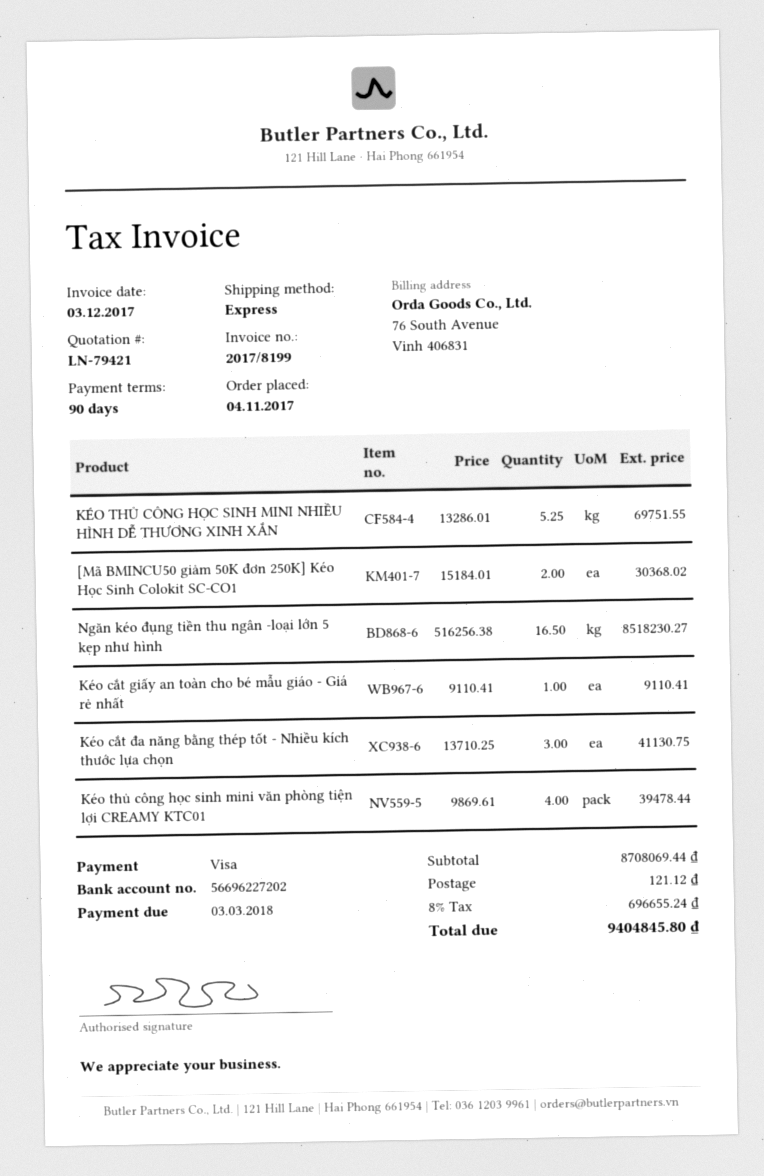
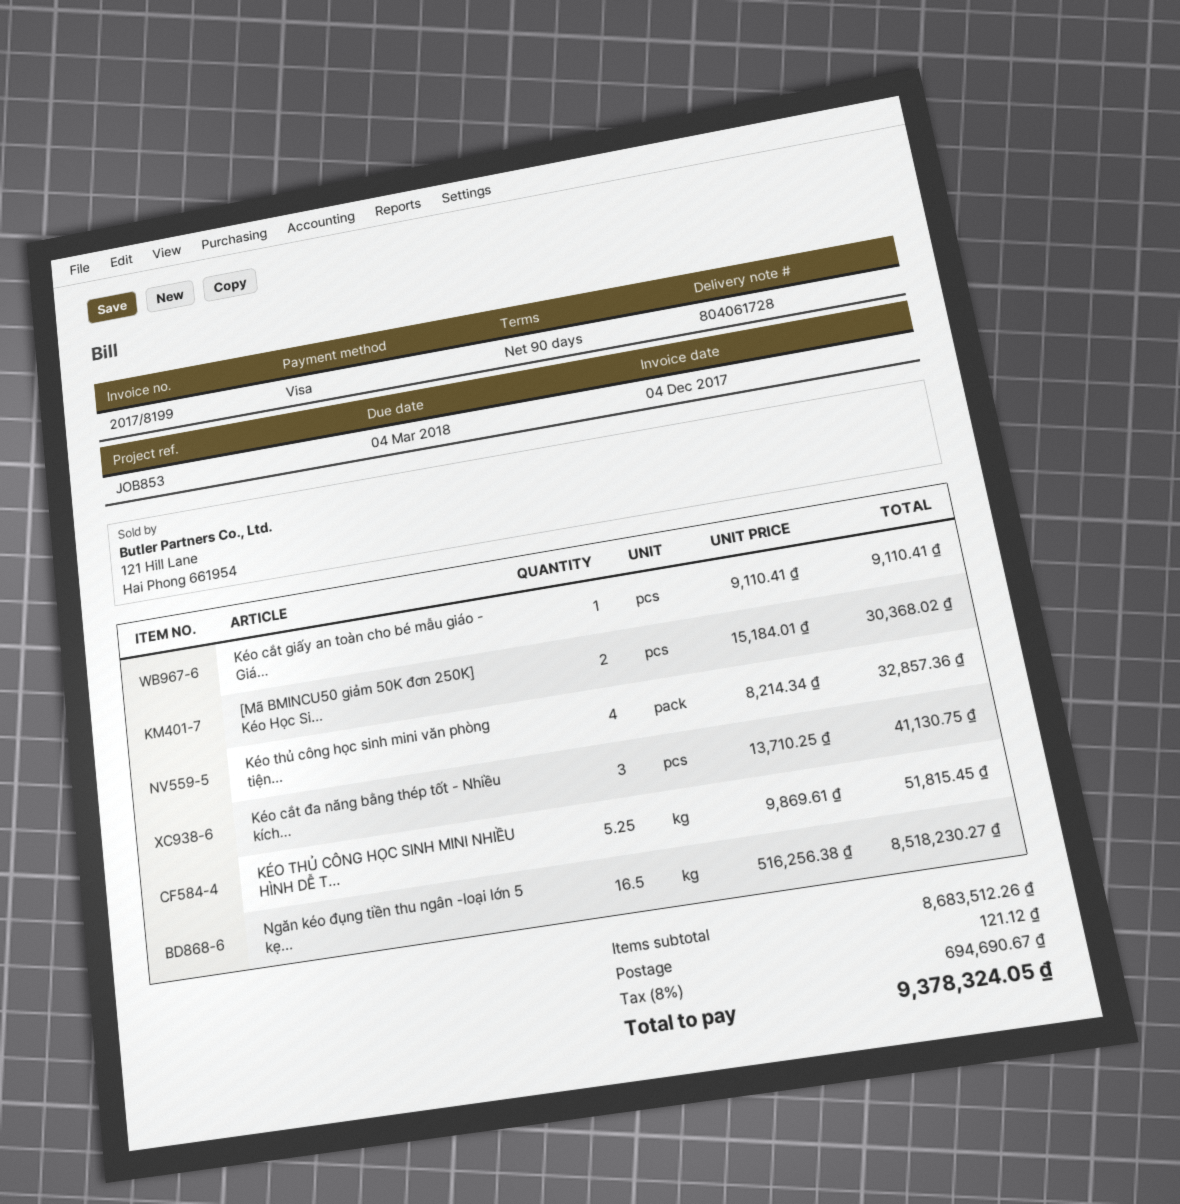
invoice date: 2017-12-03 -> 2017-12-04
due date: 2018-03-03 -> 2018-03-04
KÉO THỦ CÔNG HỌC SINH MINI NHIỀU HÌNH DỄ THƯƠNG XINH XẮN: 5.25 x 13286.01 = 69751.55 -> 5.25 x 9869.61 = 51815.45
Kéo thủ công học sinh mini văn phòng tiện lợi CREAMY KTC01: 4 x 9869.61 = 39478.44 -> 4 x 8214.34 = 32857.36
subtotal: 8708069.44 -> 8683512.26
tax: 8% = 696655.24 -> 8% = 694690.67
total: 9404845.80 -> 9378324.05

